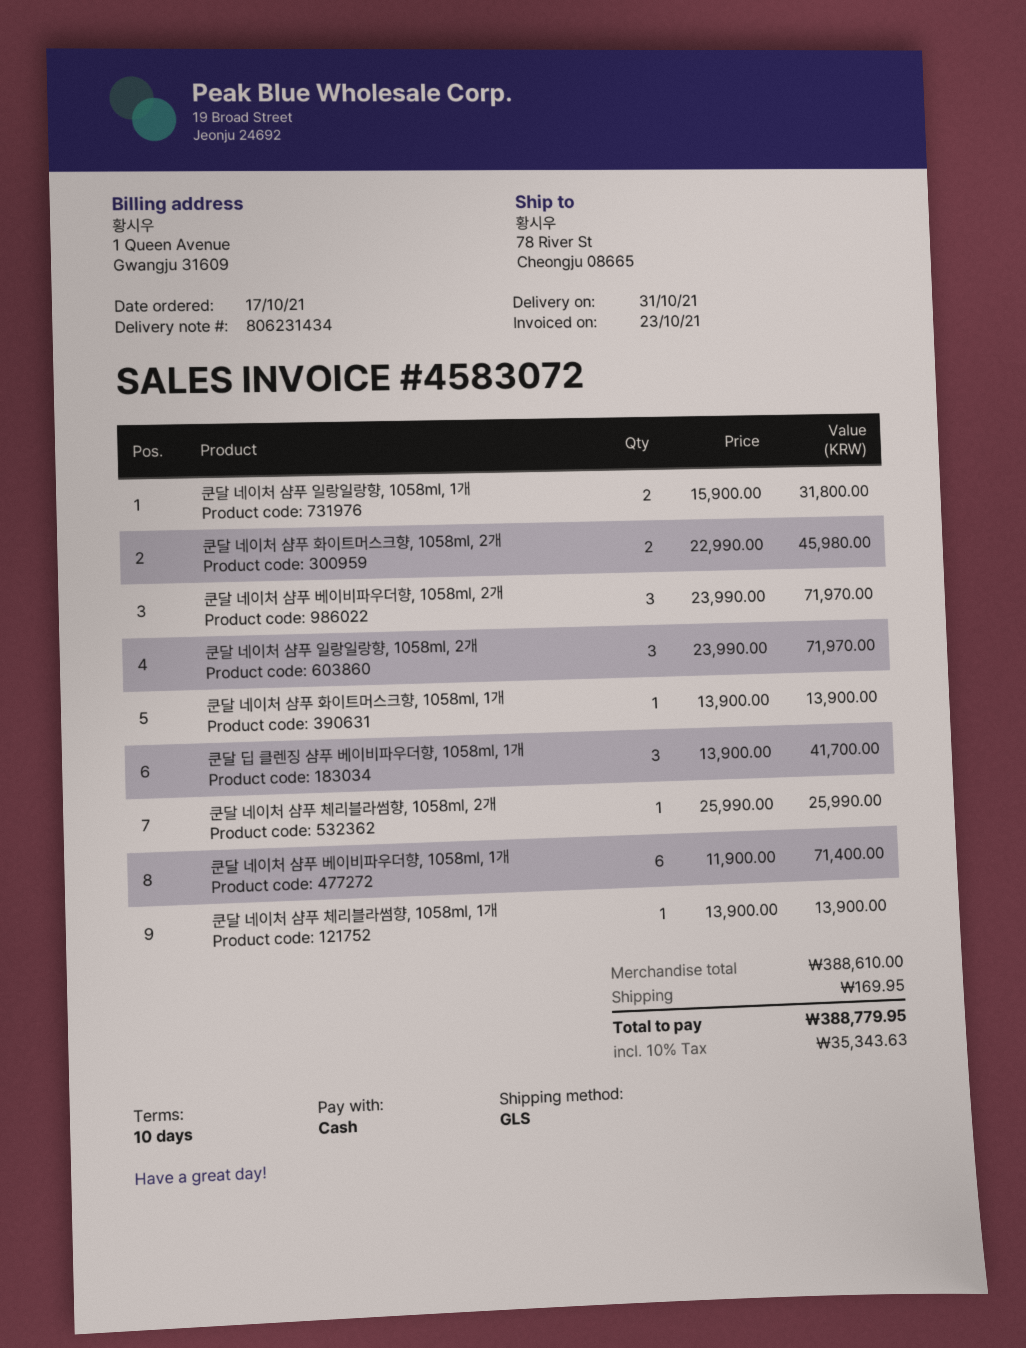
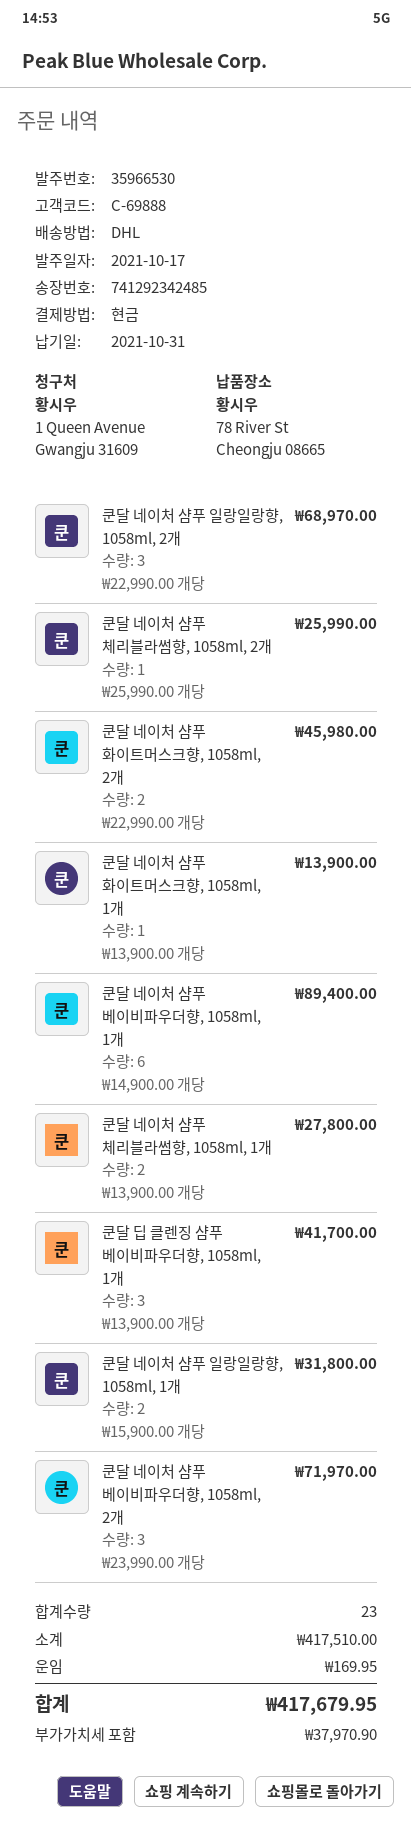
shipping method: GLS -> DHL
쿤달 네이처 샴푸 일랑일랑향, 1058ml, 2개: 3 x 23990.00 = 71970.00 -> 3 x 22990.00 = 68970.00
쿤달 네이처 샴푸 베이비파우더향, 1058ml, 1개: 6 x 11900.00 = 71400.00 -> 6 x 14900.00 = 89400.00
쿤달 네이처 샴푸 체리블라썸향, 1058ml, 1개: 1 x 13900.00 = 13900.00 -> 2 x 13900.00 = 27800.00
subtotal: 388610.00 -> 417510.00
tax: 35343.63 -> 37970.90
total: 388779.95 -> 417679.95

